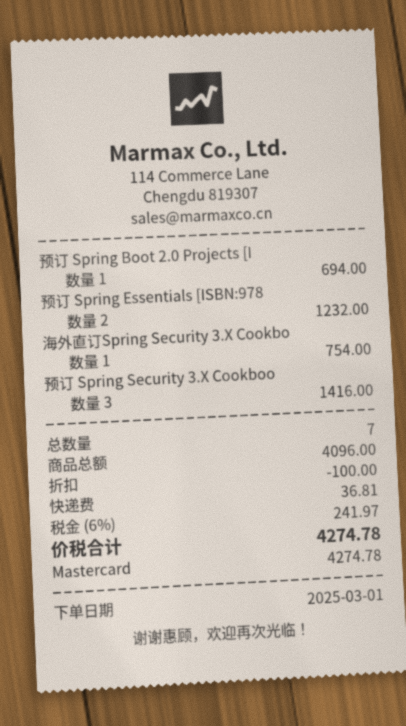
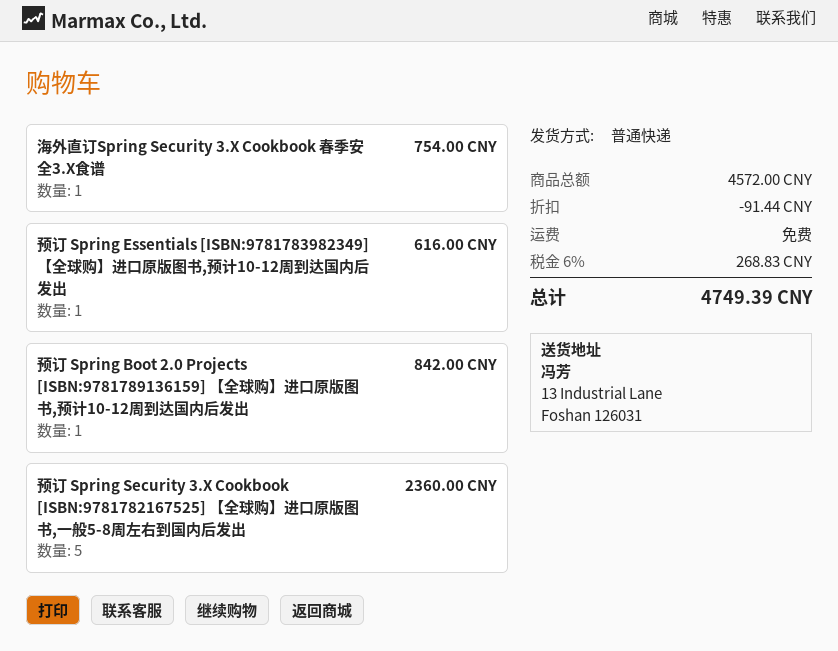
预订 Spring Boot 2.0 Projects [I: 1 for 694.00 -> 1 for 842.00
预订 Spring Essentials [ISBN:978: 2 for 1232.00 -> 1 for 616.00
预订 Spring Security 3.X Cookboo: 3 for 1416.00 -> 5 for 2360.00
subtotal: 4096.00 -> 4572.00
discount: 100.00 -> 91.44
shipping: 36.81 -> 0.00
tax: 6% = 241.97 -> 6% = 268.83
total: 4274.78 -> 4749.39

